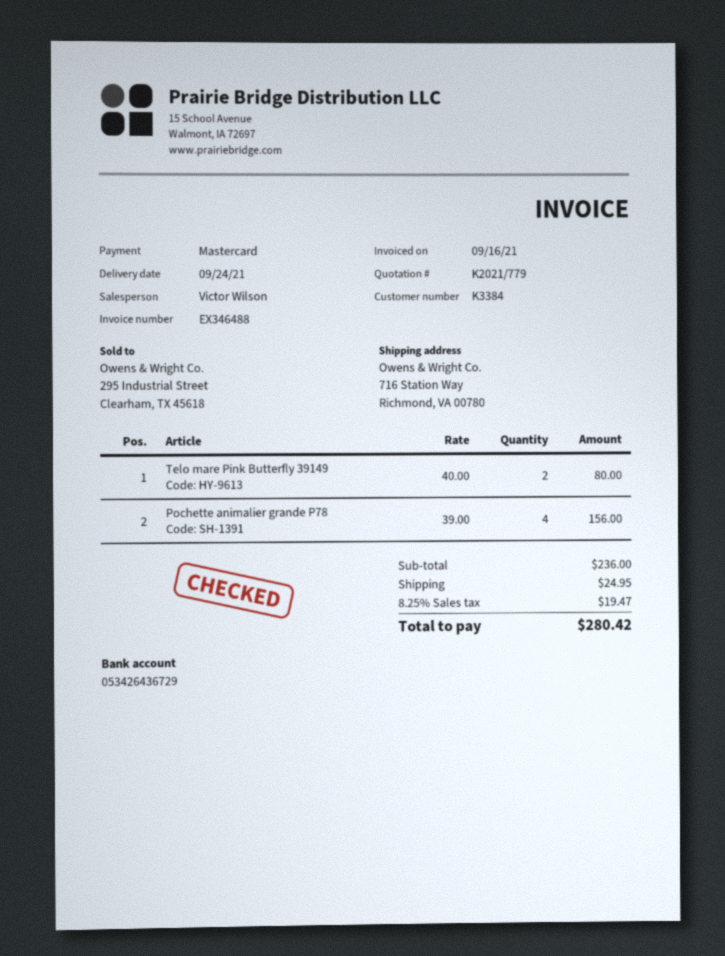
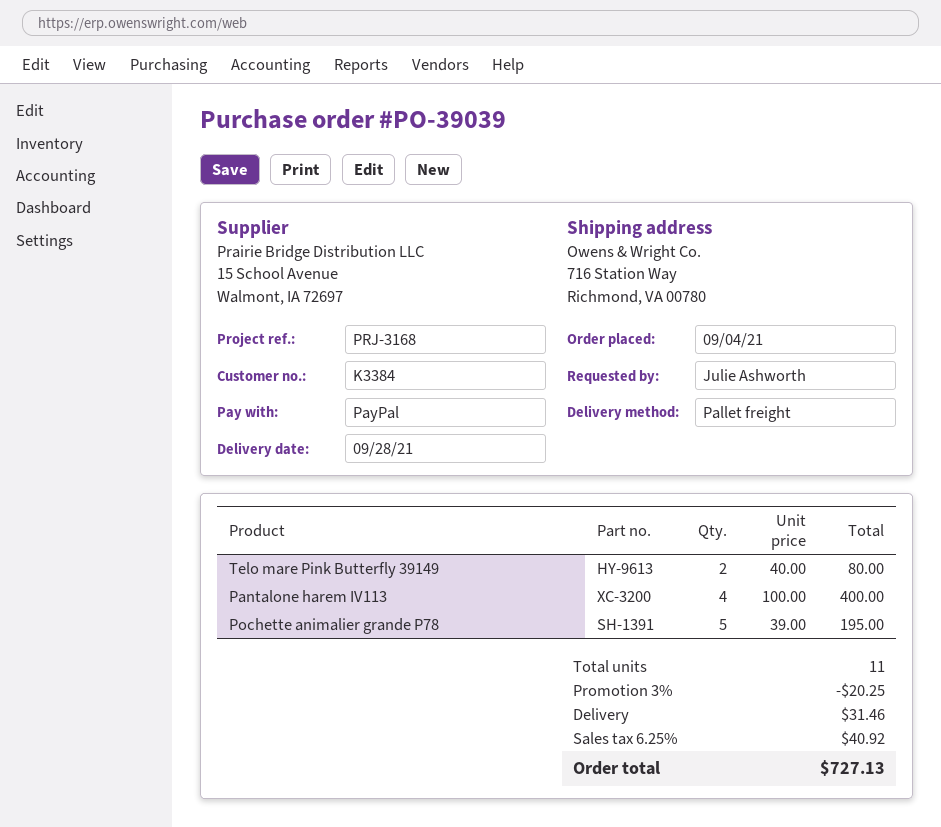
delivery date: 2021-09-24 -> 2021-09-28
payment method: Mastercard -> PayPal
Pochette animalier grande P78: 4 x 39.00 = 156.00 -> 5 x 39.00 = 195.00
Pantalone harem IV113: none -> 4 x 100.00 = 400.00
discount: none -> 3% = 20.25
shipping: 24.95 -> 31.46
tax: 8.25% = 19.47 -> 6.25% = 40.92
total: 280.42 -> 727.13

